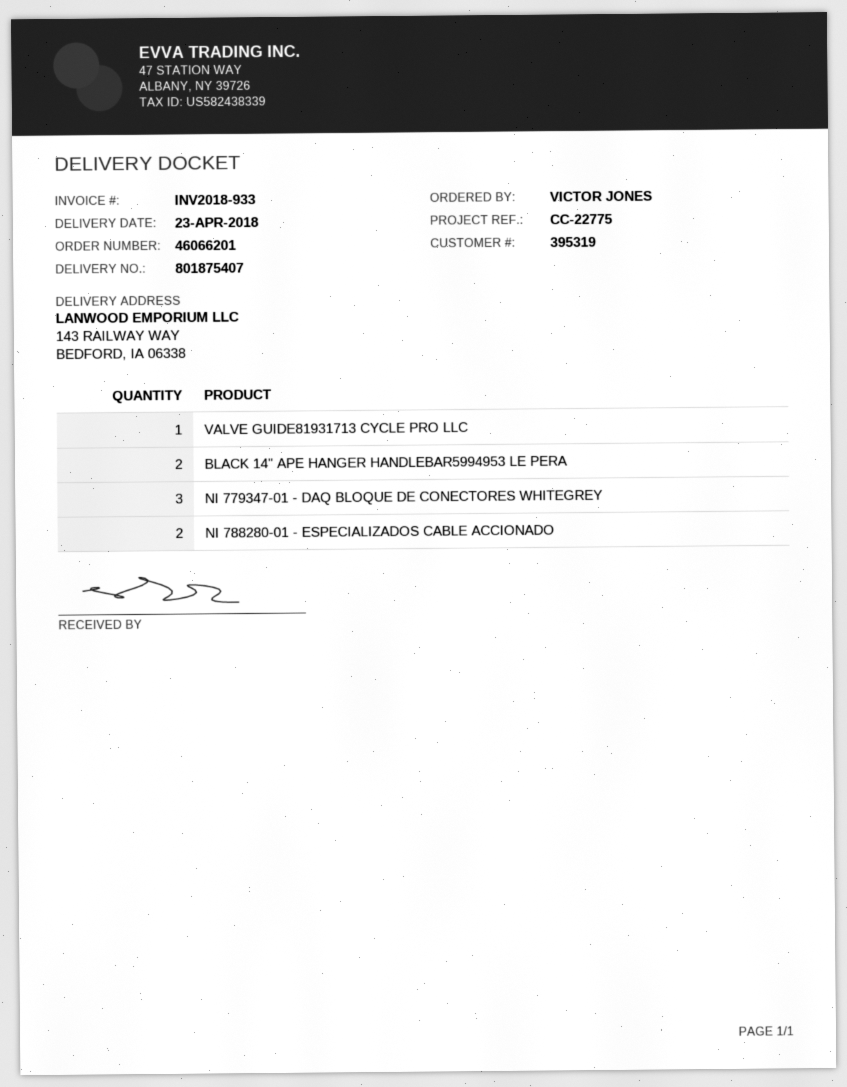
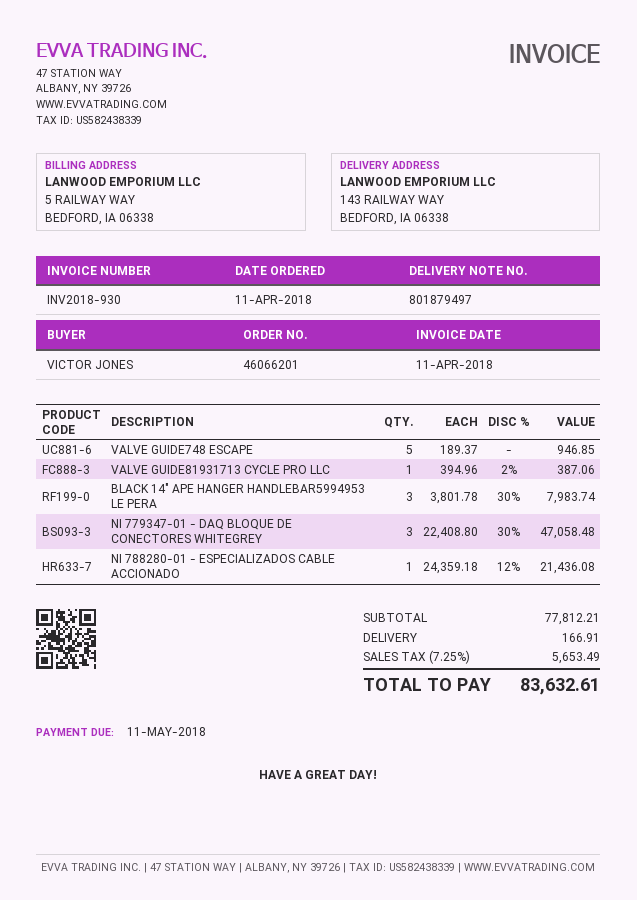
delivery note number: 801875407 -> 801879497
invoice number: INV2018-933 -> INV2018-930
BLACK 14" APE HANGER HANDLEBAR5994953 LE PERA: 2 -> 3
NI 788280-01 - ESPECIALIZADOS CABLE ACCIONADO: 2 -> 1
VALVE GUIDE748 ESCAPE: none -> 5

